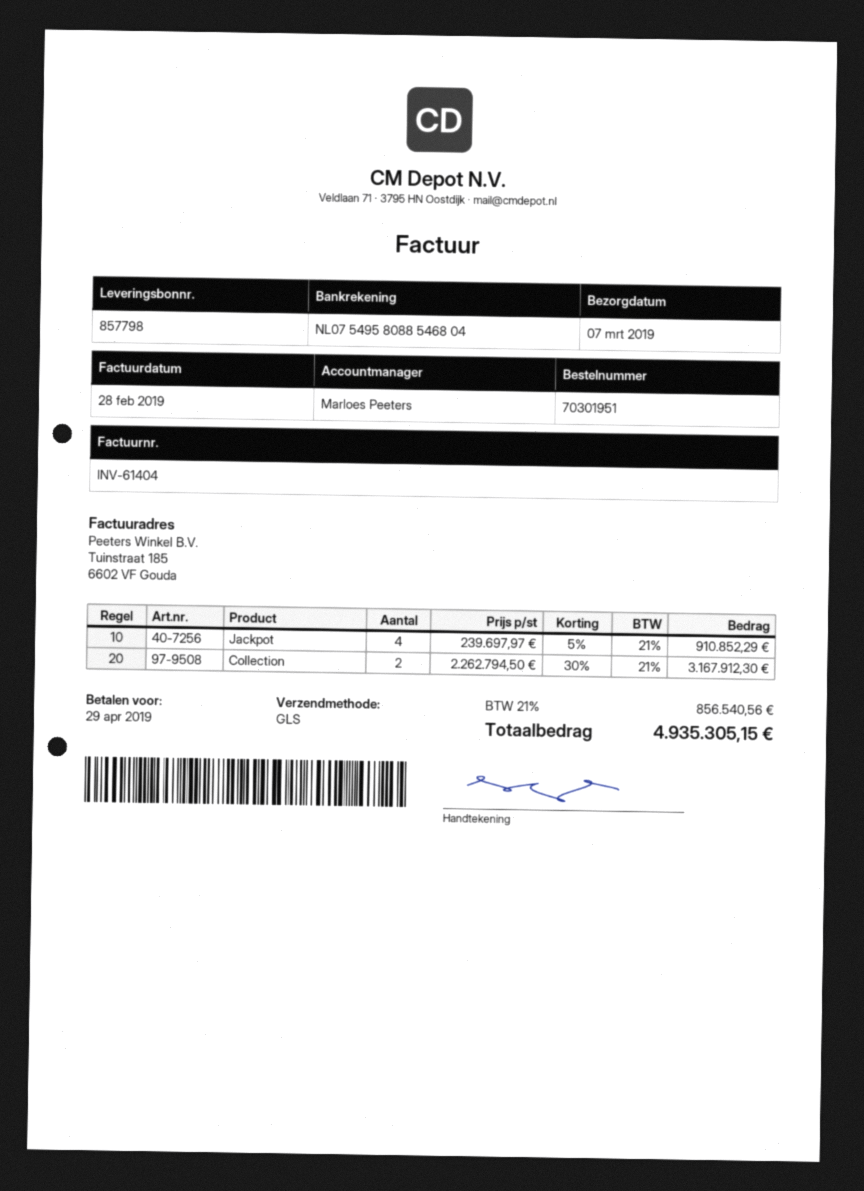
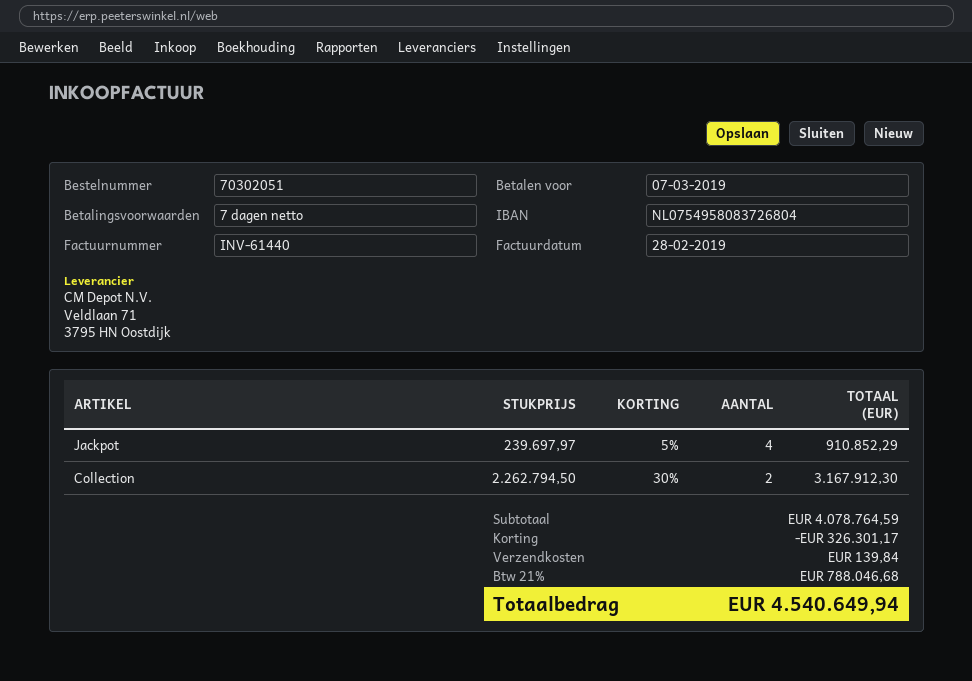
order number: 70301951 -> 70302051
invoice number: INV-61404 -> INV-61440
due date: 2019-04-29 -> 2019-03-07
bank account: NL0754958088546804 -> NL0754958083726804
discount: none -> 326301.17
shipping: none -> 139.84
tax: 21% = 856540.56 -> 21% = 788046.68
total: 4935305.15 -> 4540649.94

